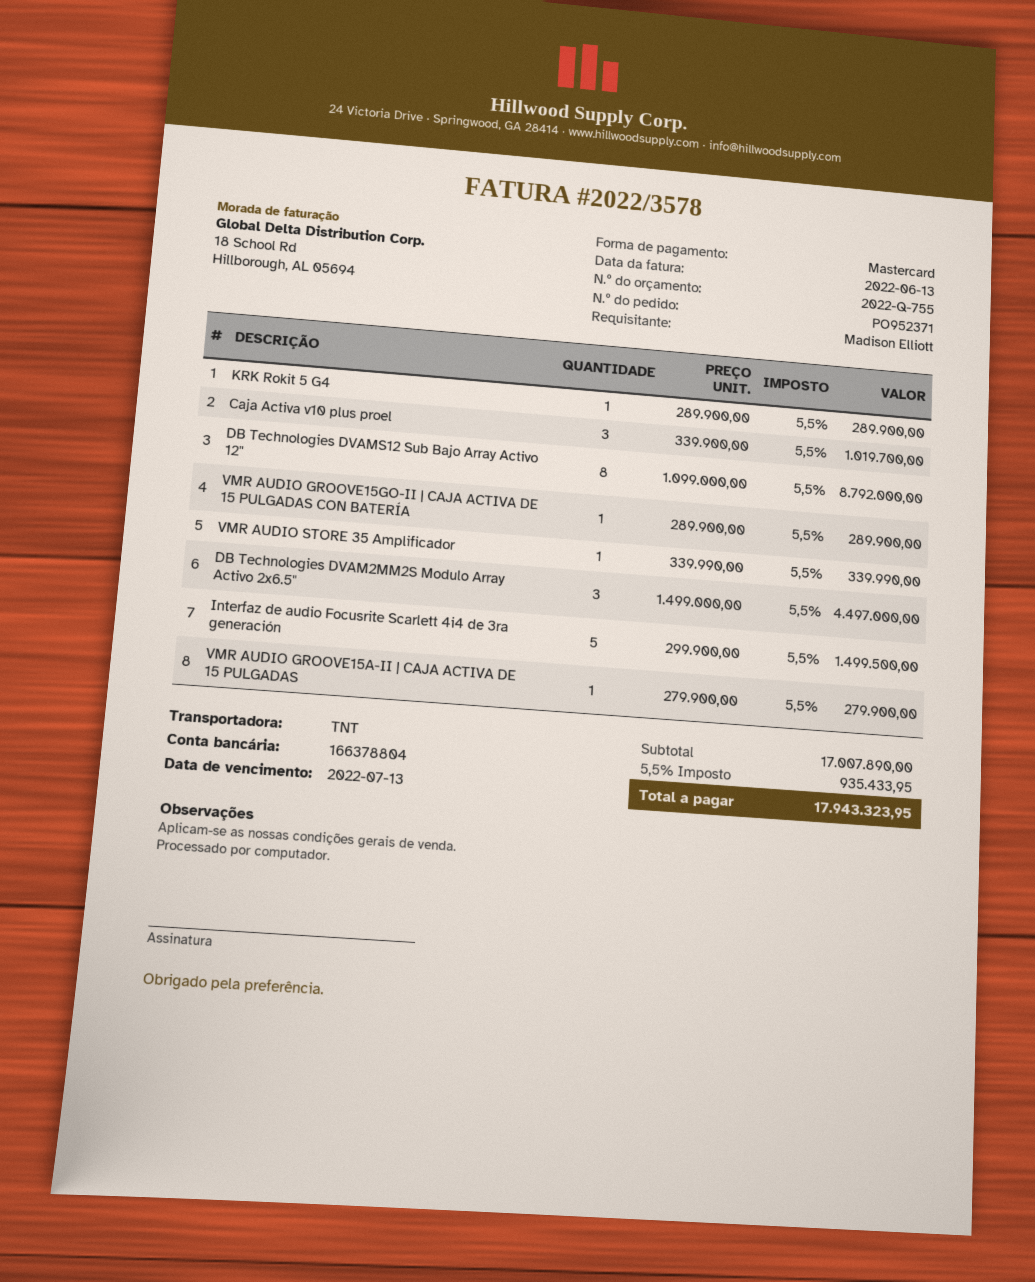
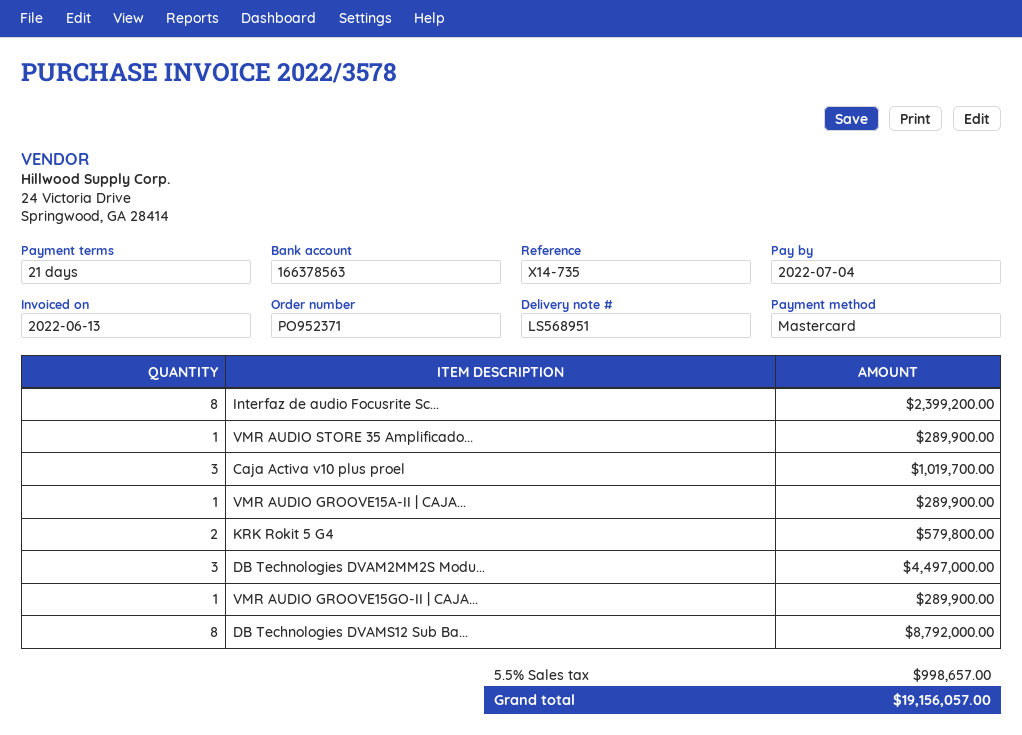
due date: 2022-07-13 -> 2022-07-04
bank account: 166378804 -> 166378563
KRK Rokit 5 G4: 1 for 289900.00 -> 2 for 579800.00
VMR AUDIO STORE 35 Amplificador: 1 for 339990.00 -> 1 for 289900.00
Interfaz de audio Focusrite Scarlett 4i4 de 3ra generación: 5 for 1499500.00 -> 8 for 2399200.00
VMR AUDIO GROOVE15A-II | CAJA ACTIVA DE 15 PULGADAS: 1 for 279900.00 -> 1 for 289900.00
tax: 5.5% = 935433.95 -> 5.5% = 998657.00
total: 17943323.95 -> 19156057.00

